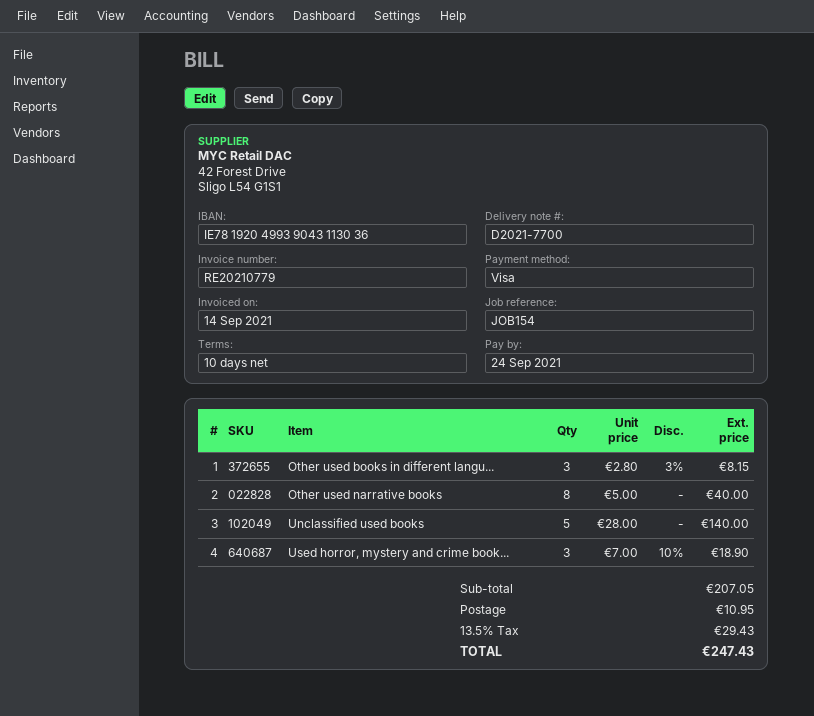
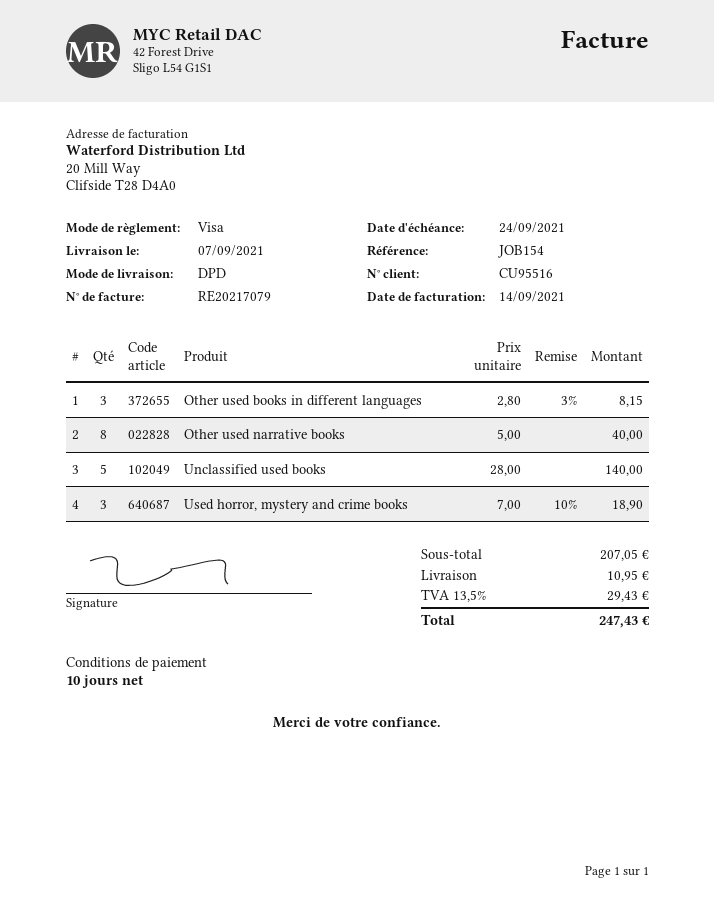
invoice number: RE20210779 -> RE20217079

